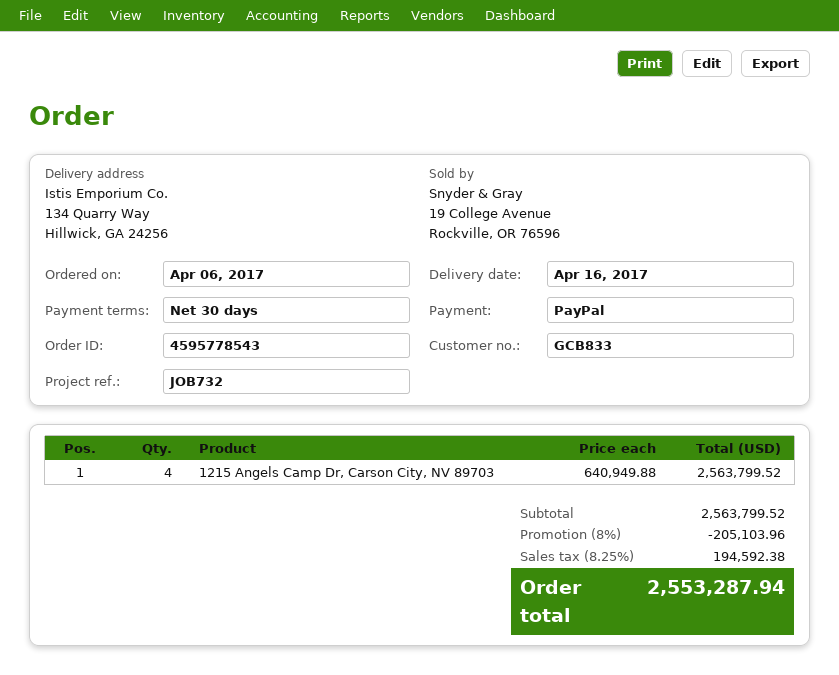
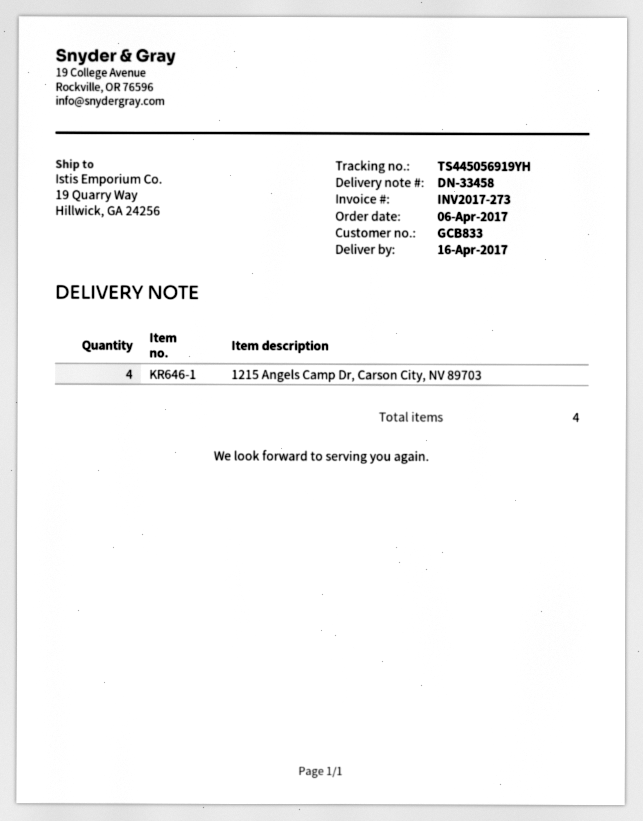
ship to: 134 Quarry Way, Hillwick, GA 24256 -> 19 Quarry Way, Hillwick, GA 24256

